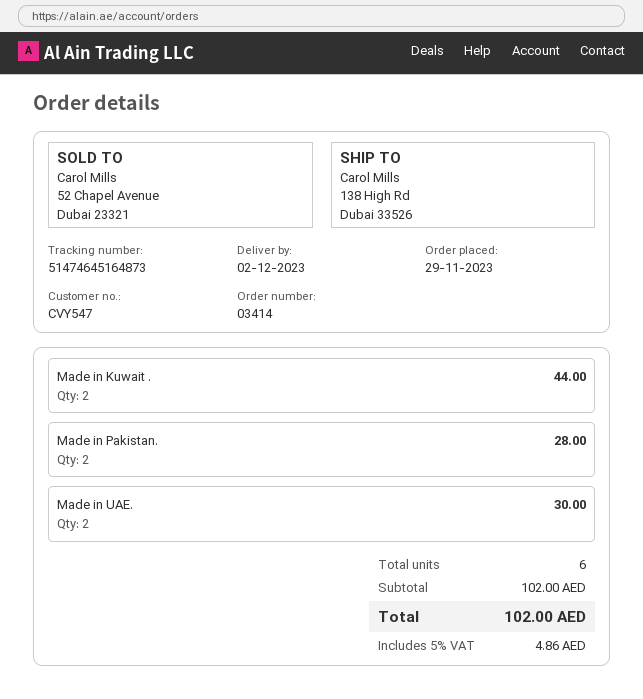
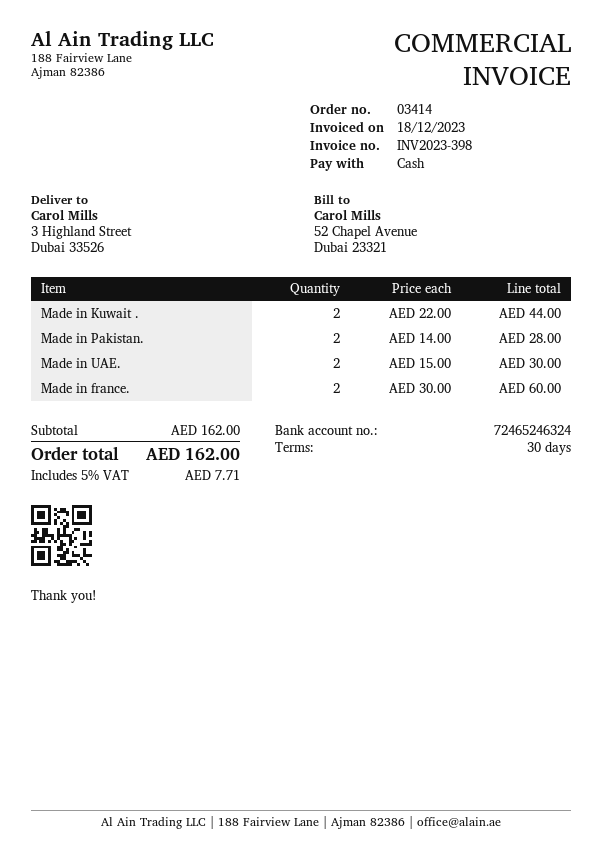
ship to: 138 High Rd, Dubai 33526 -> 3 Highland Street, Dubai 33526
Made in france.: none -> 2 for 60.00
subtotal: 102.00 -> 162.00
tax: 5% = 4.86 -> 5% = 7.71
total: 102.00 -> 162.00

